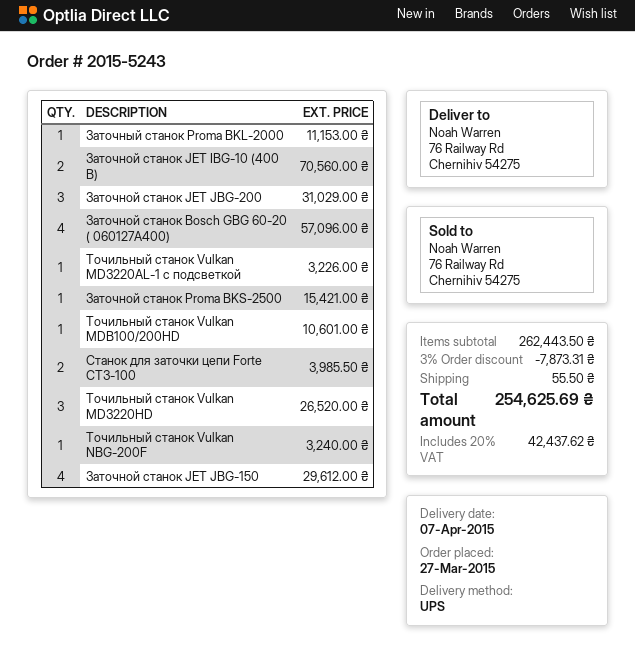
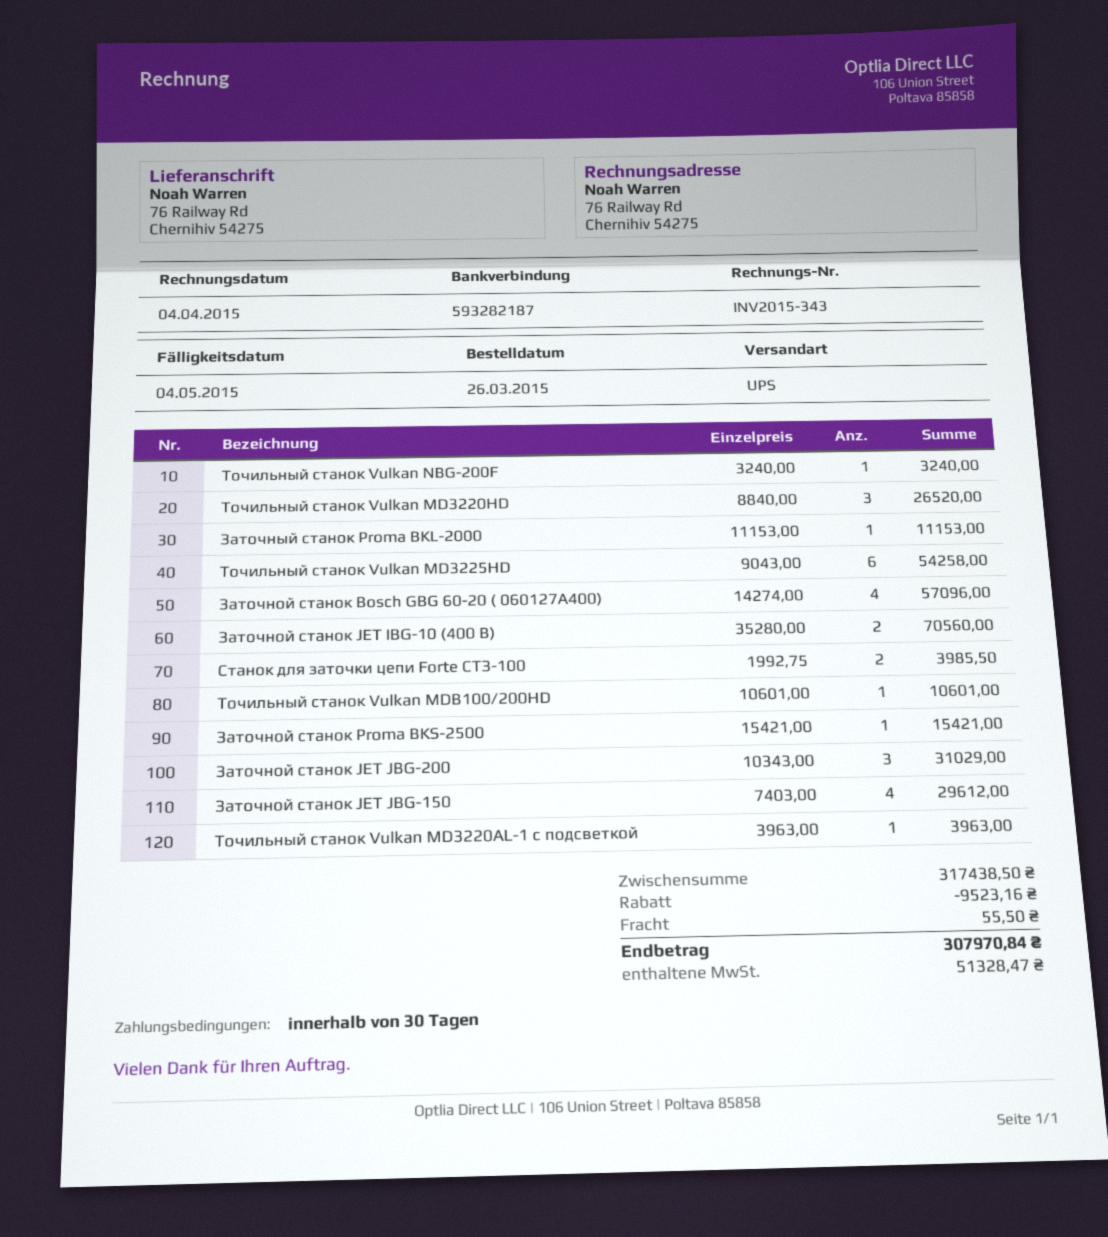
order date: 2015-03-27 -> 2015-03-26
Точильный станок Vulkan MD3220AL-1 с подсветкой: 1 for 3226.00 -> 1 for 3963.00
Точильный станок Vulkan MD3225HD: none -> 6 for 54258.00
subtotal: 262443.50 -> 317438.50
discount: 7873.31 -> 9523.16
tax: 42437.62 -> 51328.47
total: 254625.69 -> 307970.84

